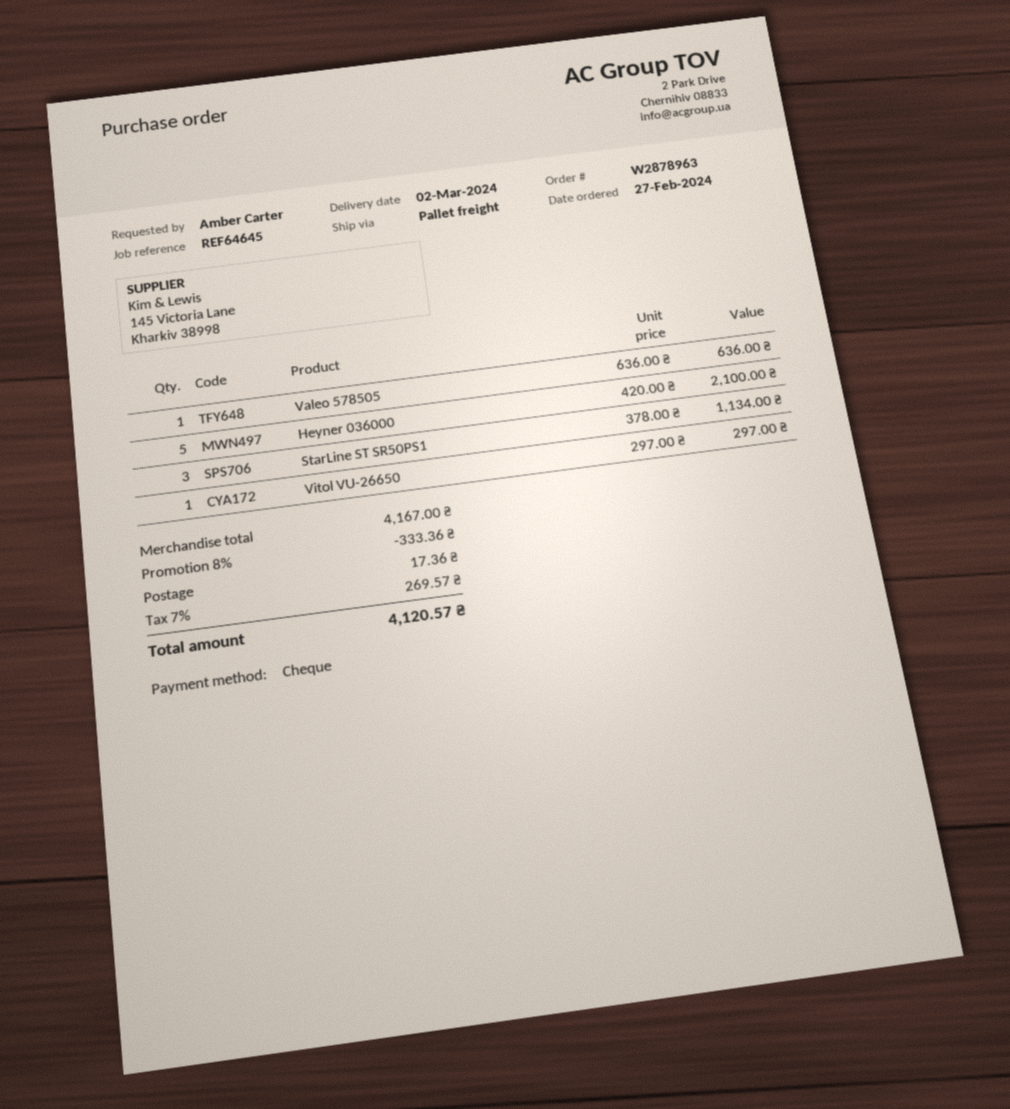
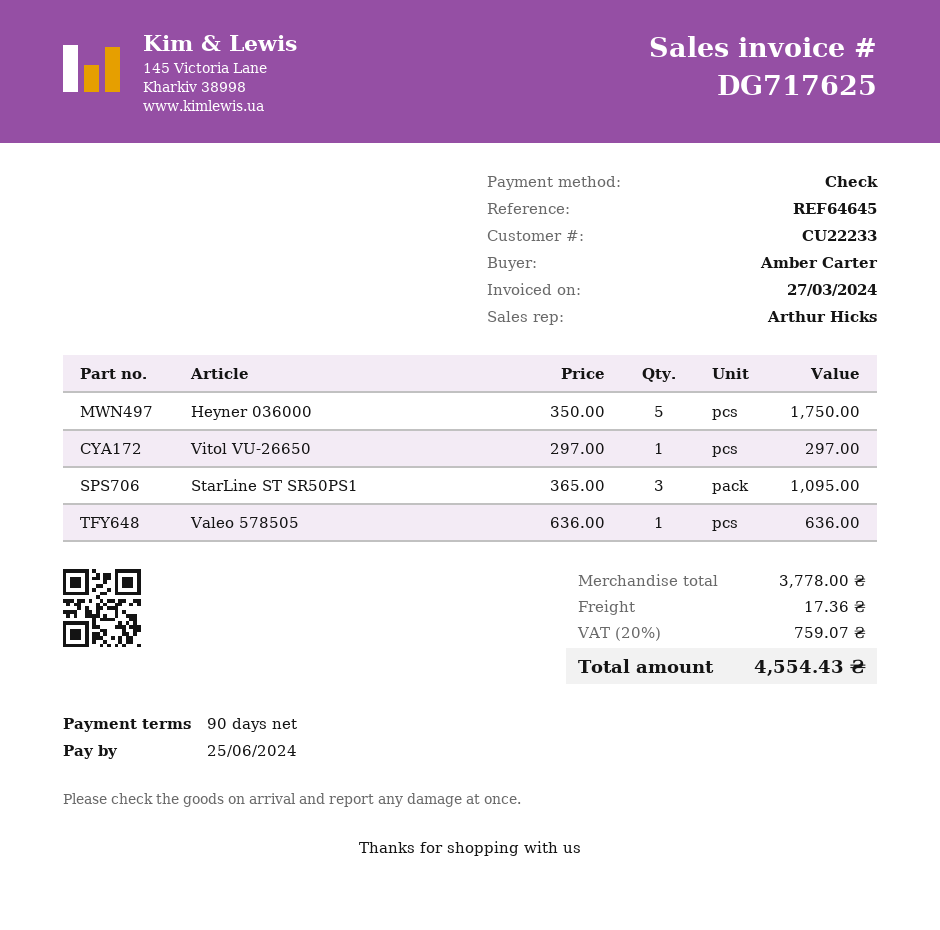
Heyner 036000: 5 x 420.00 = 2100.00 -> 5 x 350.00 = 1750.00
StarLine ST SR50PS1: 3 x 378.00 = 1134.00 -> 3 x 365.00 = 1095.00
subtotal: 4167.00 -> 3778.00
discount: 8% = 333.36 -> none
tax: 7% = 269.57 -> 20% = 759.07
total: 4120.57 -> 4554.43

